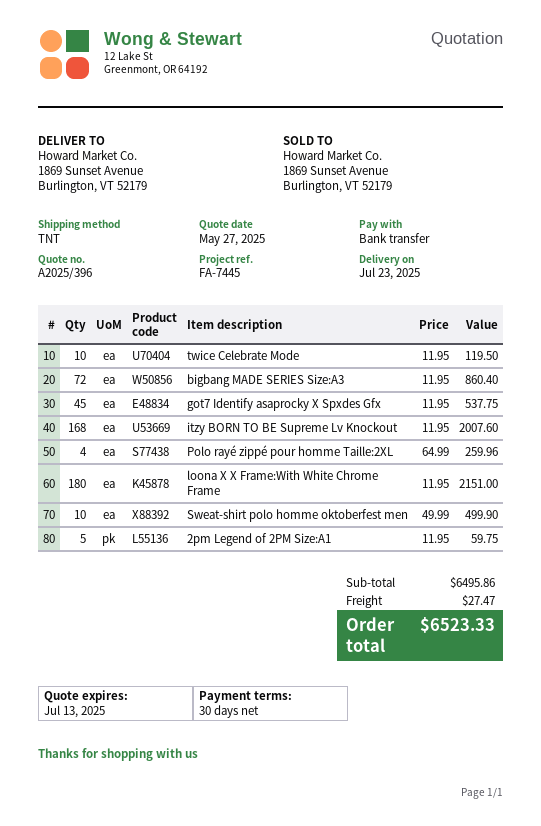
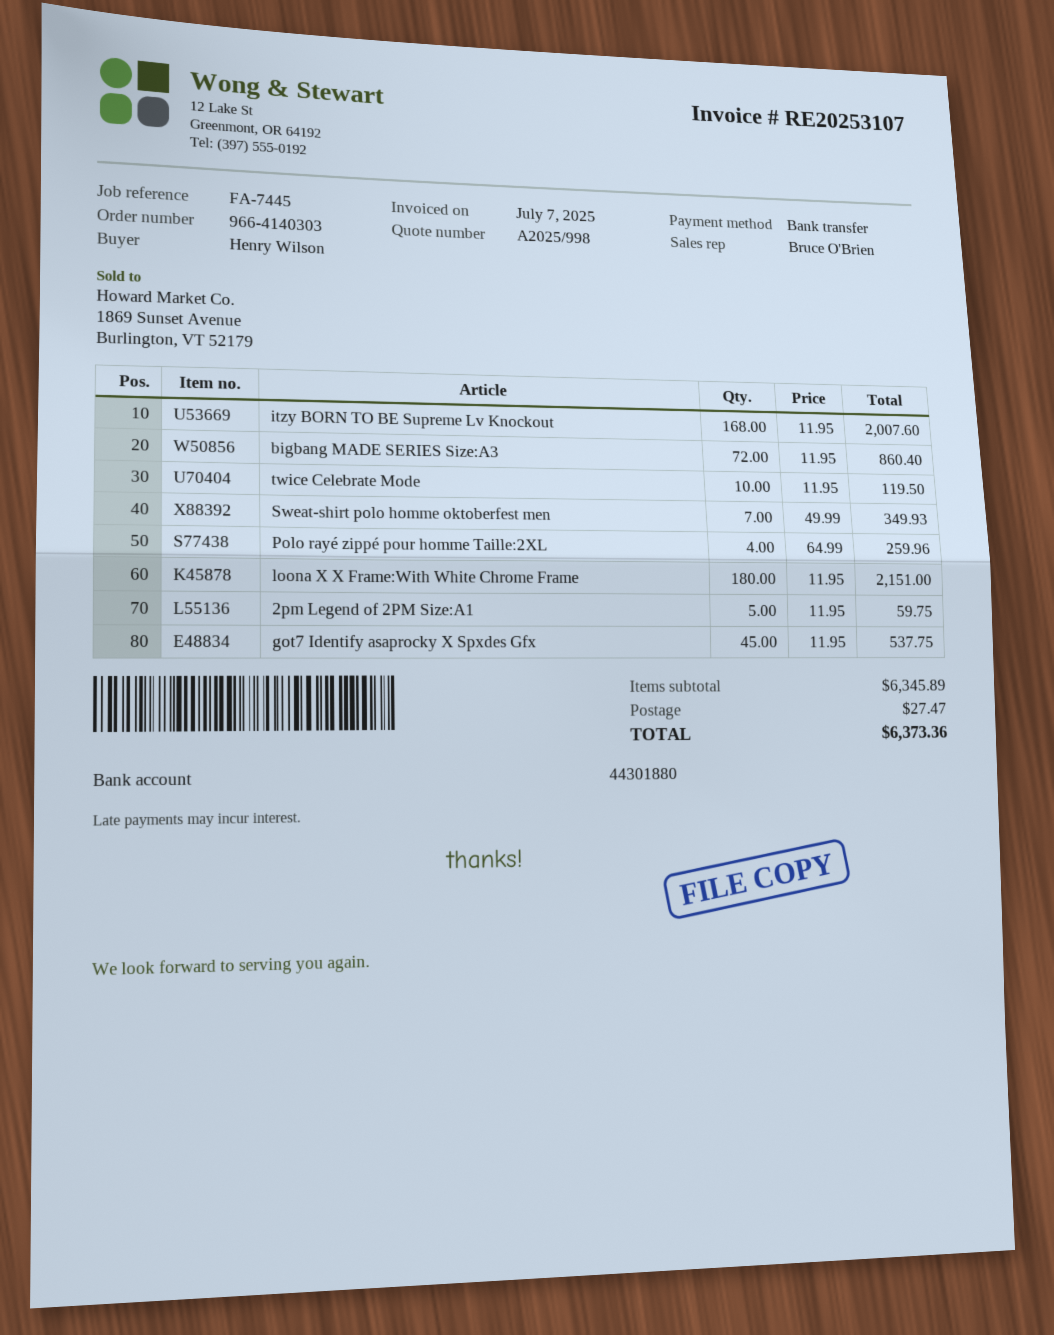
quote number: A2025/396 -> A2025/998
Sweat-shirt polo homme oktoberfest men: 10 x 49.99 = 499.90 -> 7 x 49.99 = 349.93
subtotal: 6495.86 -> 6345.89
total: 6523.33 -> 6373.36

